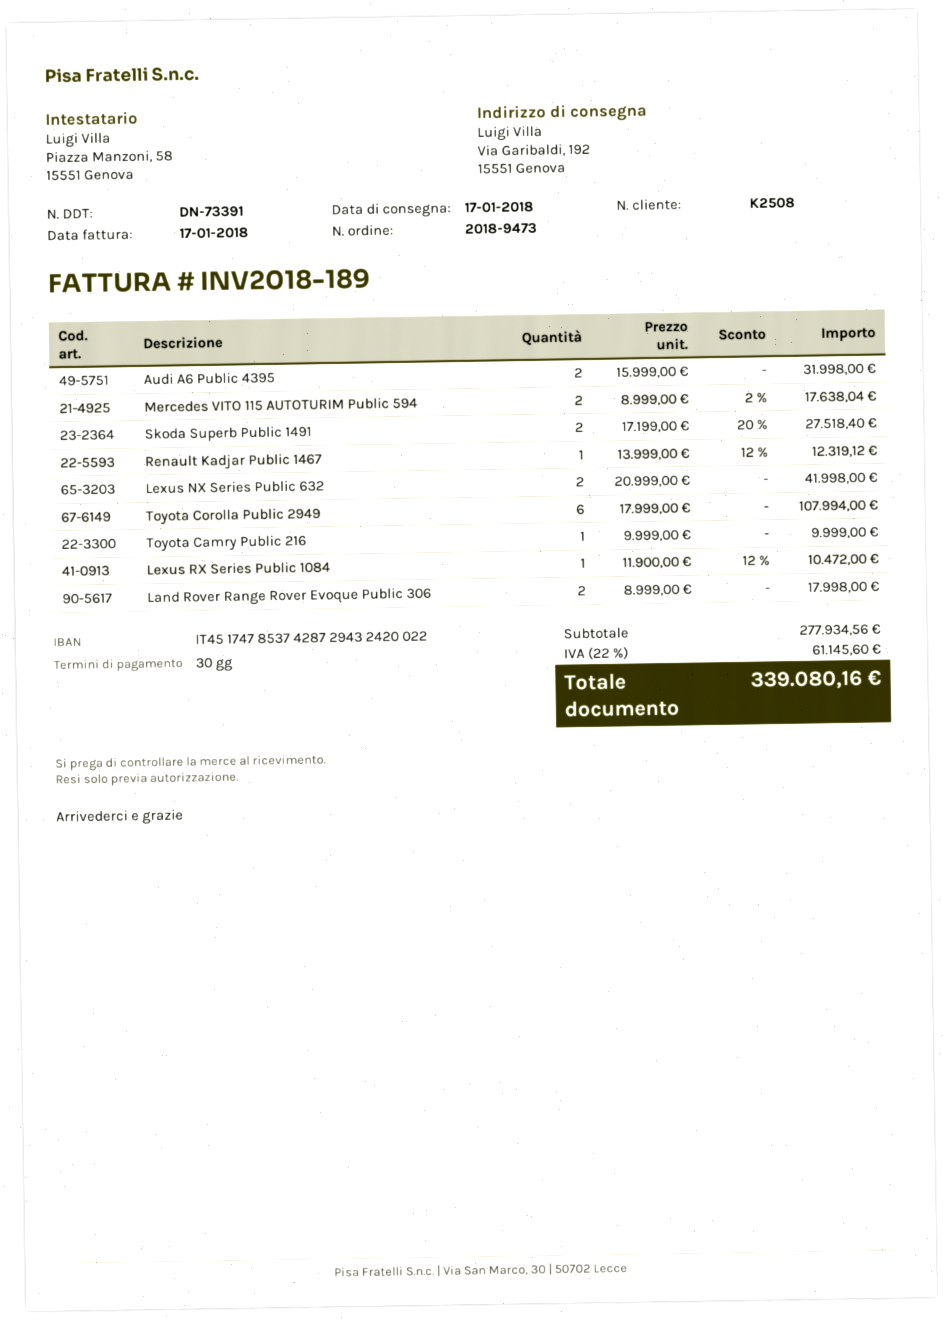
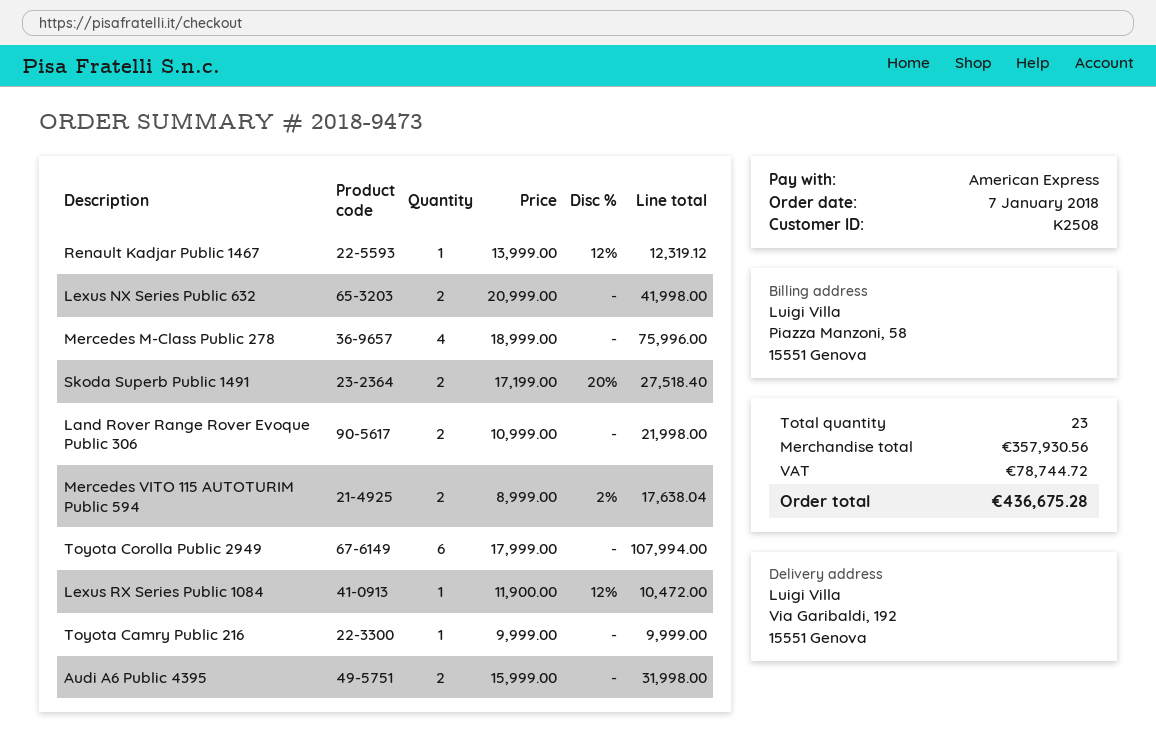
Land Rover Range Rover Evoque Public 306: 2 x 8999.00 = 17998.00 -> 2 x 10999.00 = 21998.00
Mercedes M-Class Public 278: none -> 4 x 18999.00 = 75996.00
subtotal: 277934.56 -> 357930.56
tax: 61145.60 -> 78744.72
total: 339080.16 -> 436675.28

